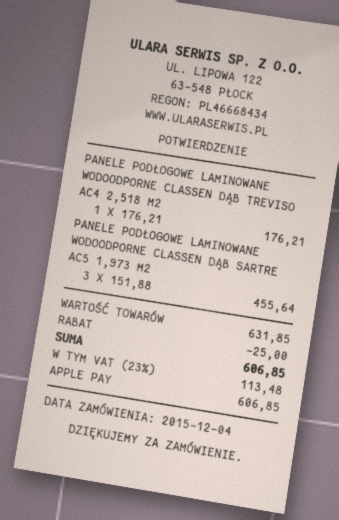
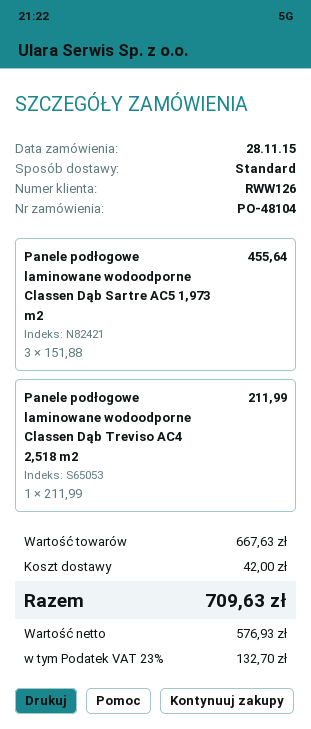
order date: 2015-12-04 -> 2015-11-28
PANELE PODŁOGOWE LAMINOWANE WODOODPORNE CLASSEN DĄB TREVISO AC4 2,518 M2: 1 x 176.21 = 176.21 -> 1 x 211.99 = 211.99
subtotal: 631.85 -> 667.63
discount: 25.00 -> none
shipping: none -> 42.00
tax: 23% = 113.48 -> 23% = 132.70
total: 606.85 -> 709.63

